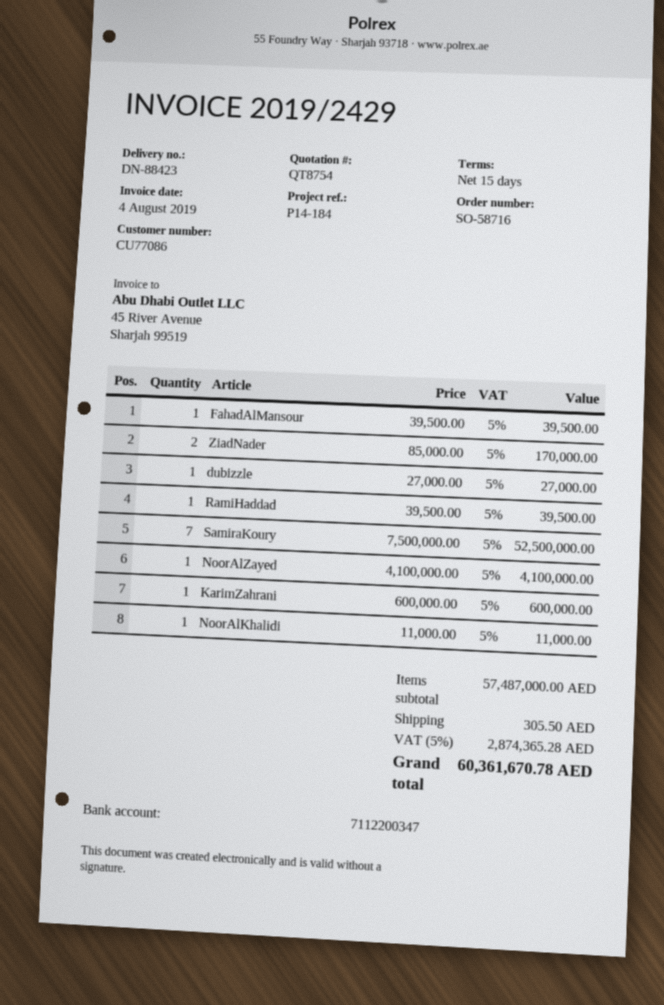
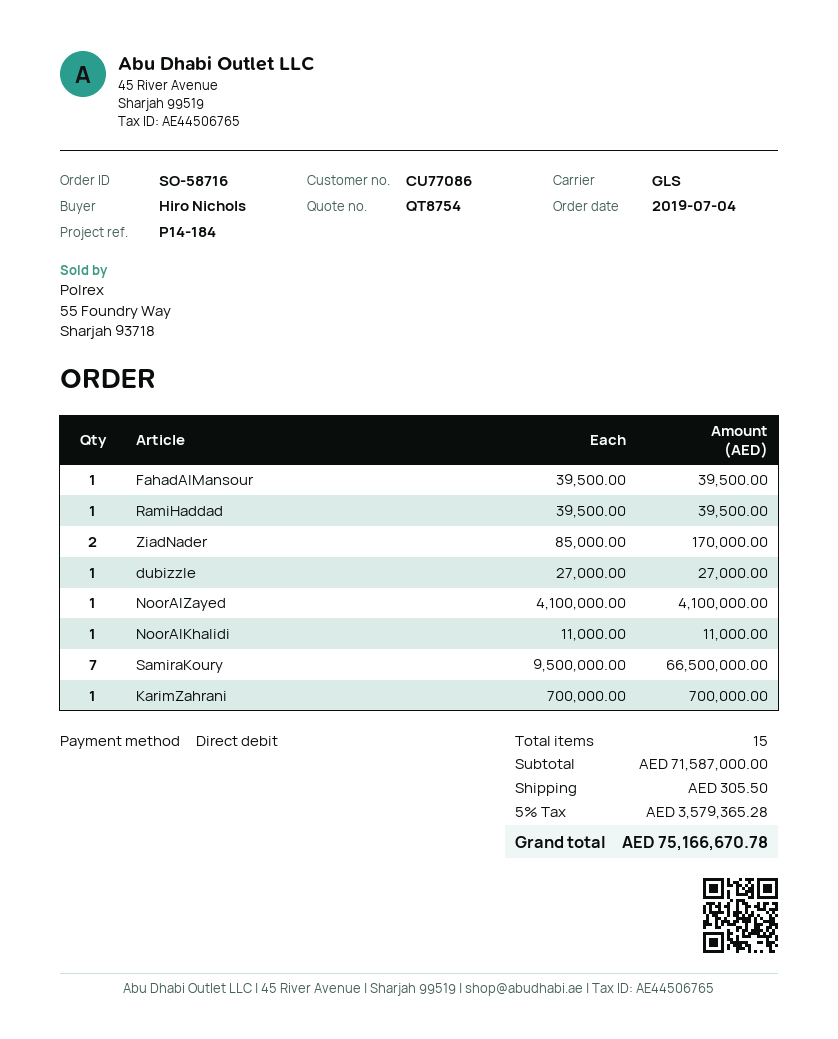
SamiraKoury: 7 x 7500000.00 = 52500000.00 -> 7 x 9500000.00 = 66500000.00
KarimZahrani: 1 x 600000.00 = 600000.00 -> 1 x 700000.00 = 700000.00
subtotal: 57487000.00 -> 71587000.00
tax: 5% = 2874365.28 -> 5% = 3579365.28
total: 60361670.78 -> 75166670.78

